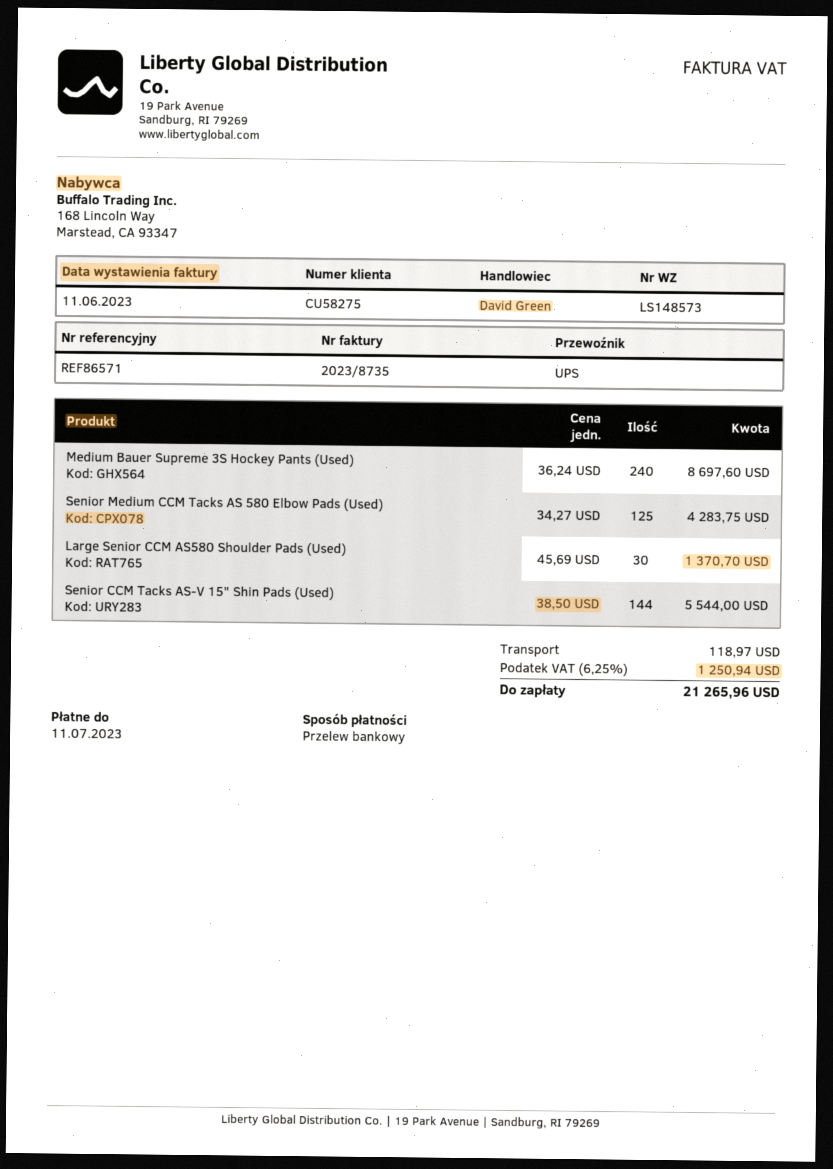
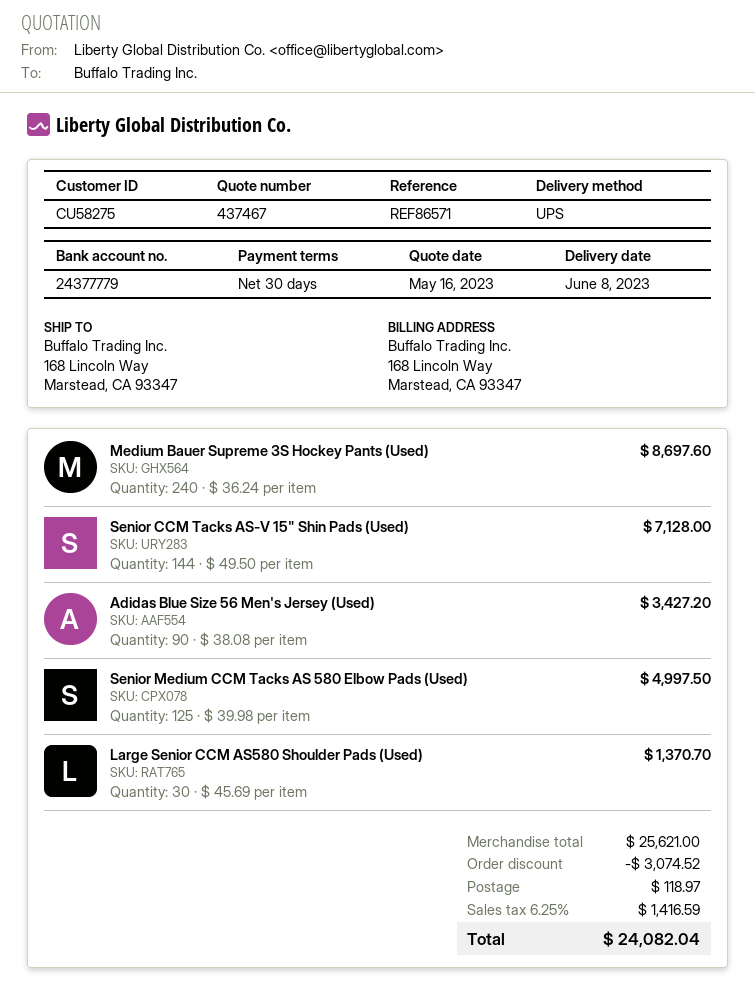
Senior Medium CCM Tacks AS 580 Elbow Pads (Used): 125 x 34.27 = 4283.75 -> 125 x 39.98 = 4997.50
Senior CCM Tacks AS-V 15" Shin Pads (Used): 144 x 38.50 = 5544.00 -> 144 x 49.50 = 7128.00
Adidas Blue Size 56 Men's Jersey (Used): none -> 90 x 38.08 = 3427.20
discount: none -> 3074.52
tax: 6.25% = 1250.94 -> 6.25% = 1416.59
total: 21265.96 -> 24082.04

